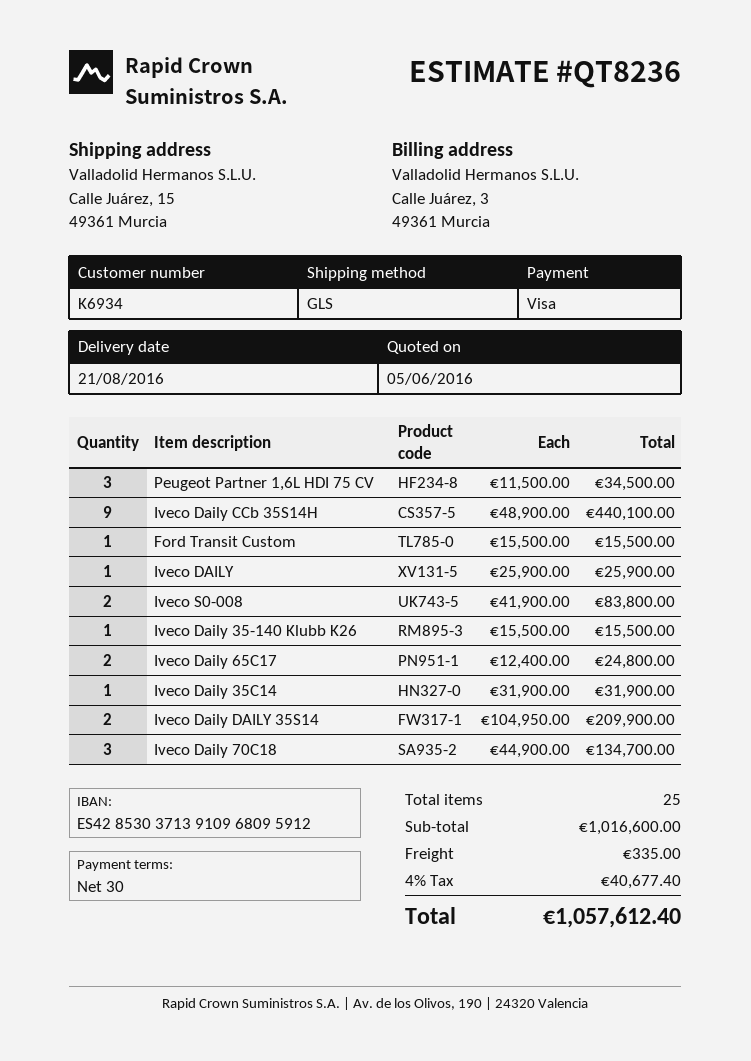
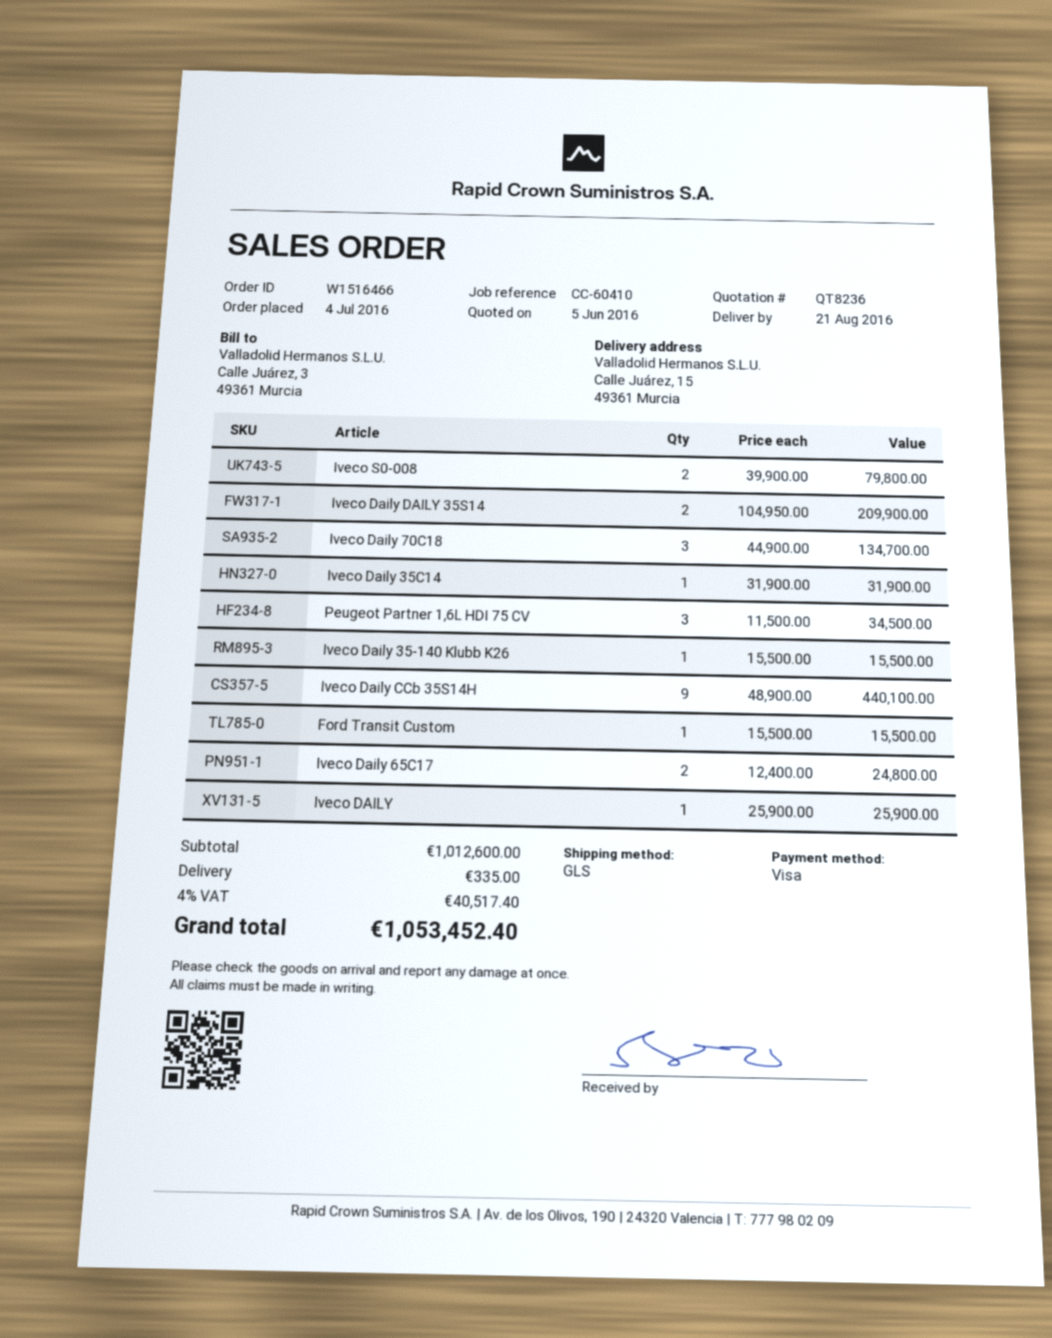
Iveco S0-008: 2 x 41900.00 = 83800.00 -> 2 x 39900.00 = 79800.00
subtotal: 1016600.00 -> 1012600.00
tax: 4% = 40677.40 -> 4% = 40517.40
total: 1057612.40 -> 1053452.40

